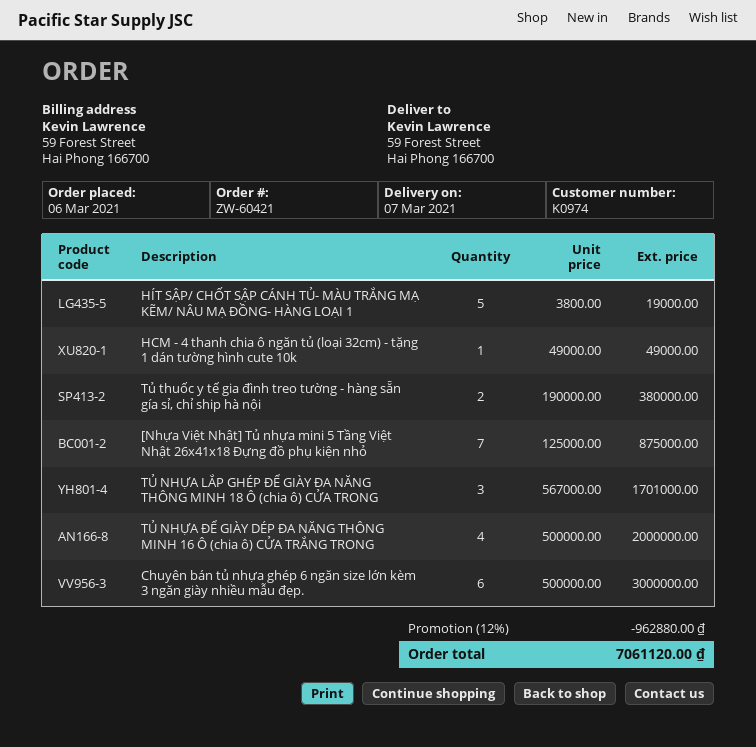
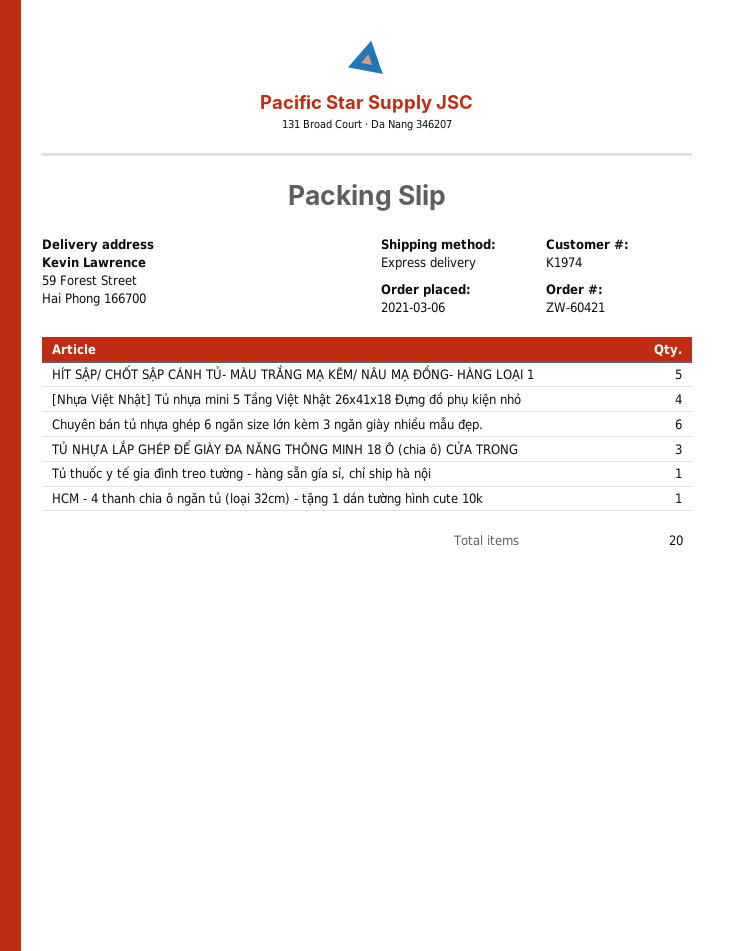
customer number: K0974 -> K1974
Tủ thuốc y tế gia đình treo tường - hàng sẵn gía sỉ, chỉ ship hà nội: 2 -> 1
[Nhựa Việt Nhật] Tủ nhựa mini 5 Tầng Việt Nhật 26x41x18 Đựng đồ phụ kiện nhỏ: 7 -> 4
TỦ NHỰA ĐỂ GIÀY DÉP ĐA NĂNG THÔNG MINH 16 Ô (chia ô) CỬA TRẮNG TRONG: 4 -> none

